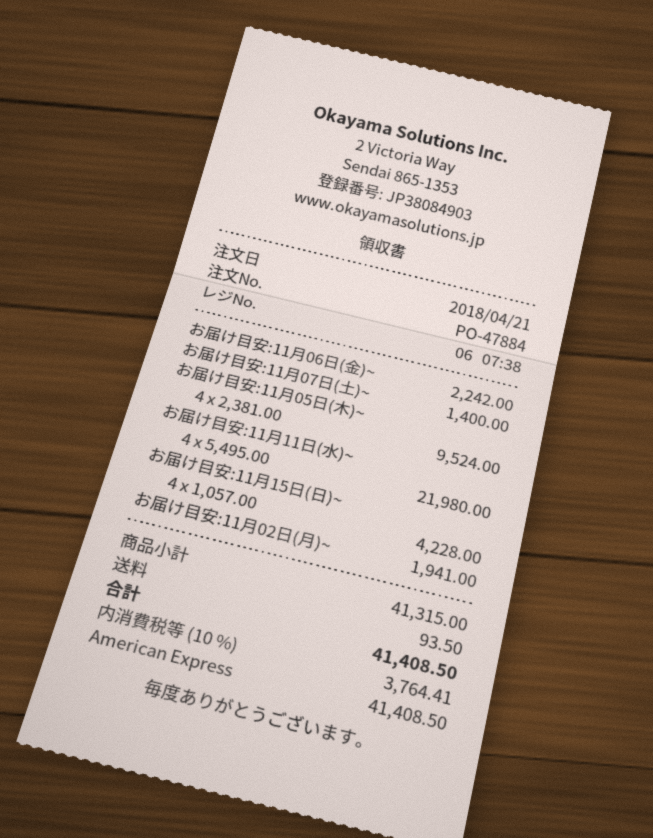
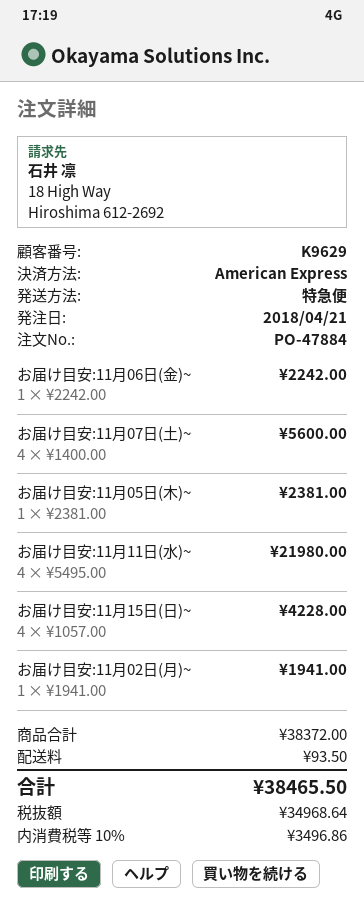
お届け目安:11月07日(土)~: 1 x 1400.00 = 1400.00 -> 4 x 1400.00 = 5600.00
お届け目安:11月05日(木)~: 4 x 2381.00 = 9524.00 -> 1 x 2381.00 = 2381.00
subtotal: 41315.00 -> 38372.00
tax: 10% = 3764.41 -> 10% = 3496.86
total: 41408.50 -> 38465.50

